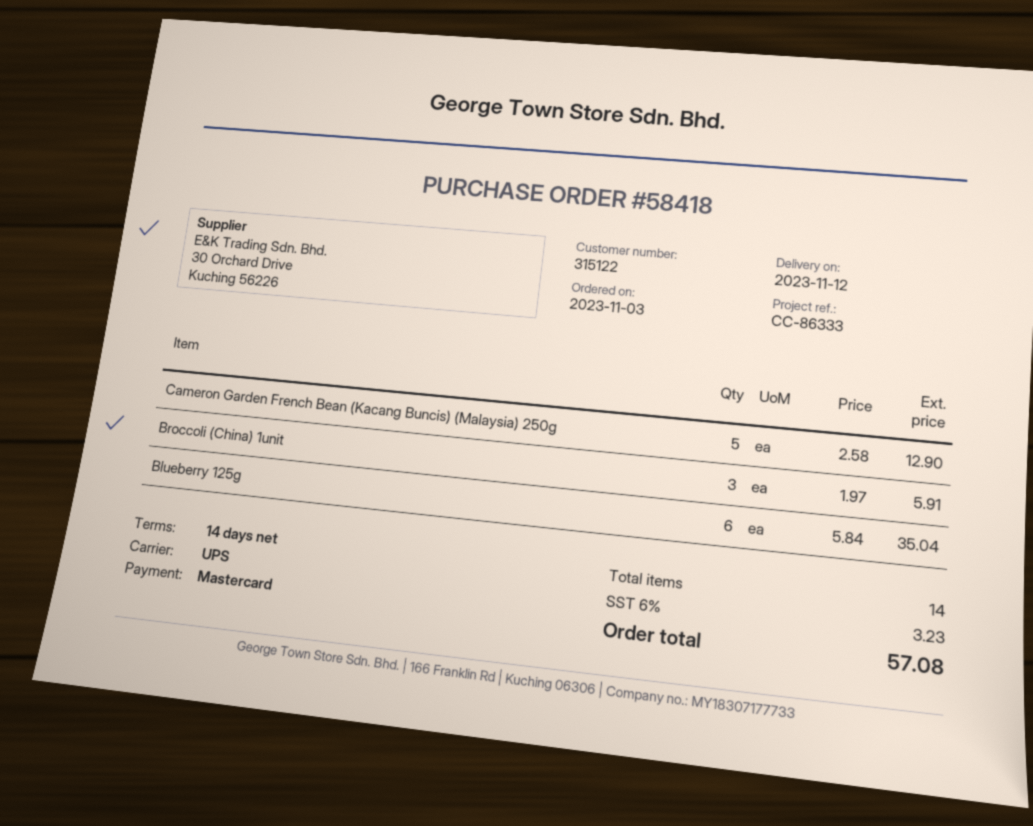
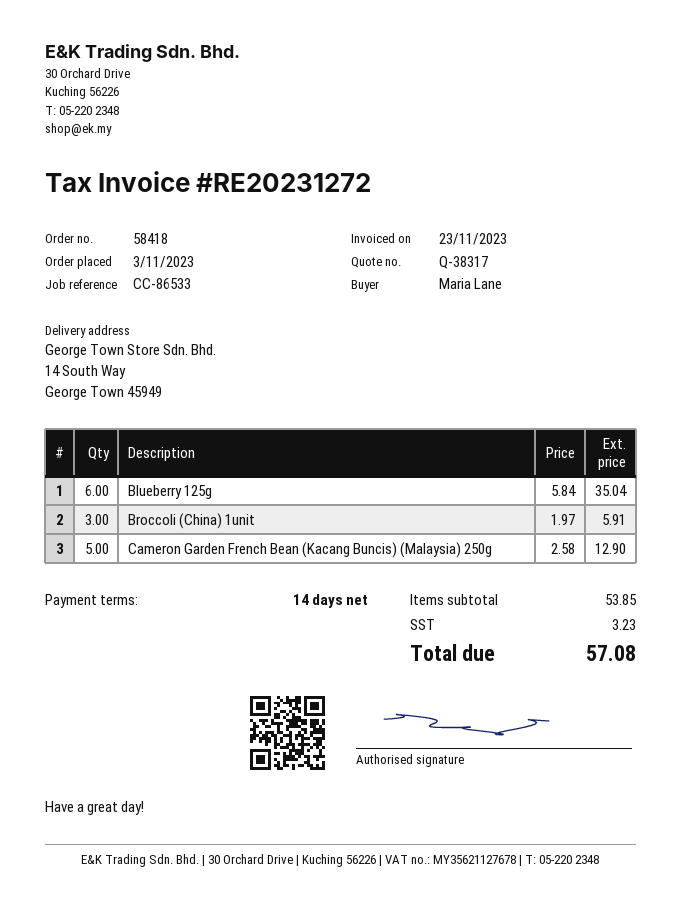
reference: CC-86333 -> CC-86533

